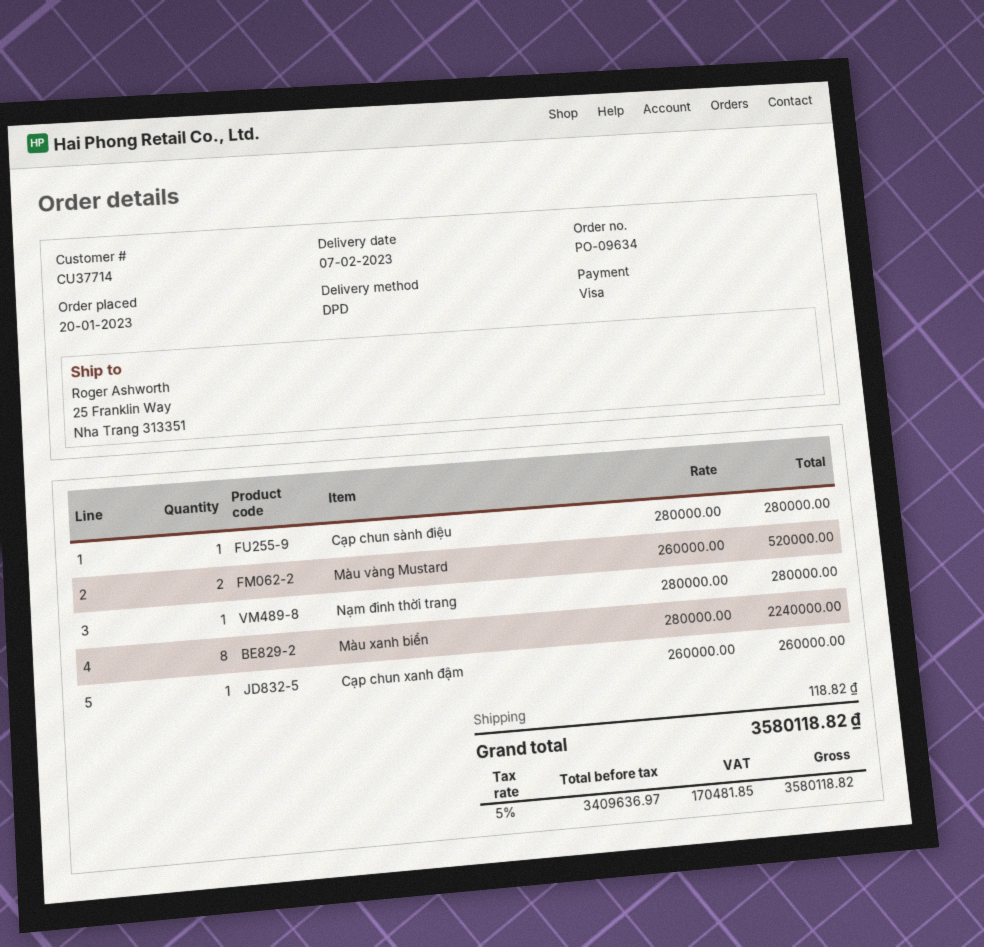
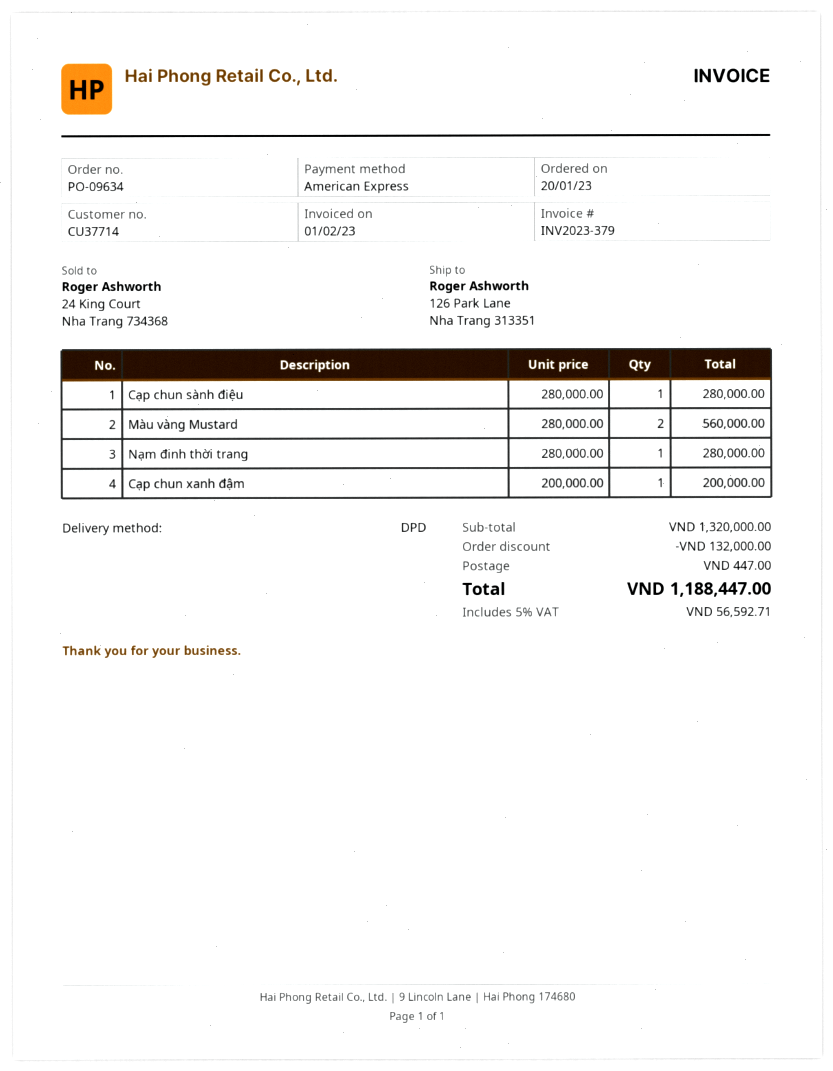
payment method: Visa -> American Express
ship to: 25 Franklin Way, Nha Trang 313351 -> 126 Park Lane, Nha Trang 313351
Màu vàng Mustard: 2 x 260000.00 = 520000.00 -> 2 x 280000.00 = 560000.00
Màu xanh biển: 8 x 280000.00 = 2240000.00 -> none
Cạp chun xanh đậm: 1 x 260000.00 = 260000.00 -> 1 x 200000.00 = 200000.00
discount: none -> 132000.00
shipping: 118.82 -> 447.00
tax: 5% = 170481.85 -> 5% = 56592.71
total: 3580118.82 -> 1188447.00

